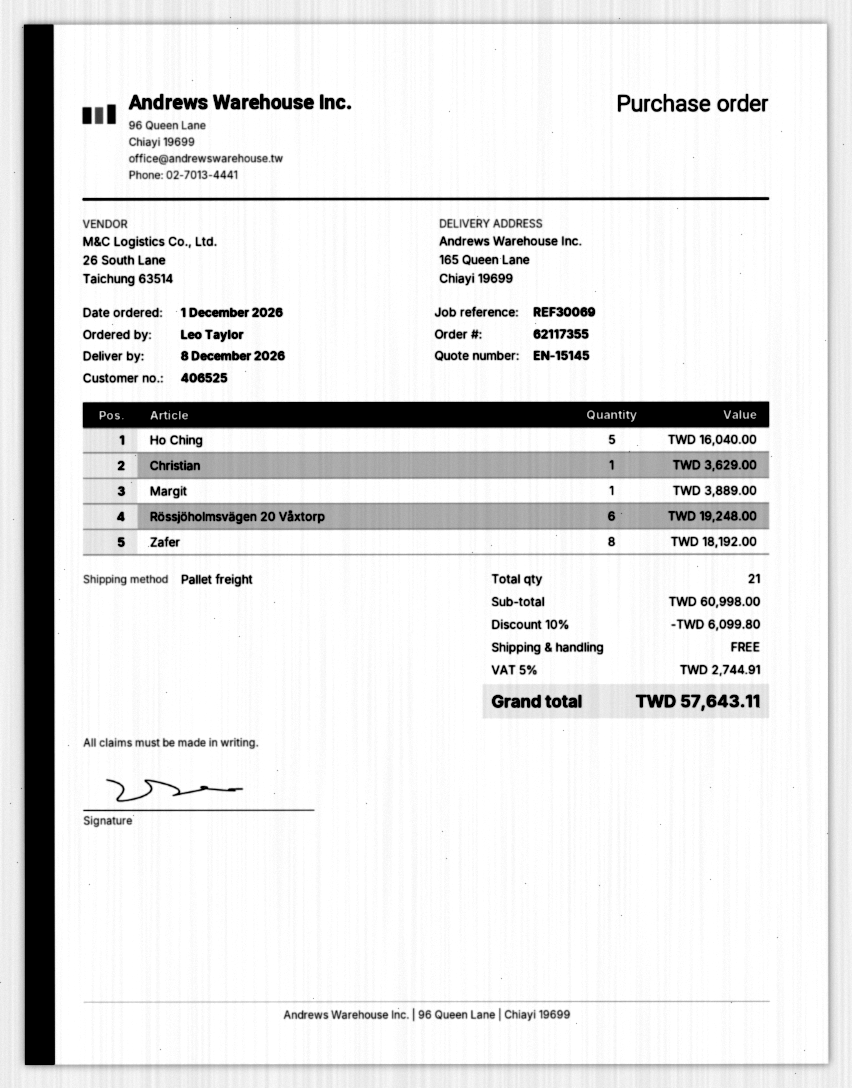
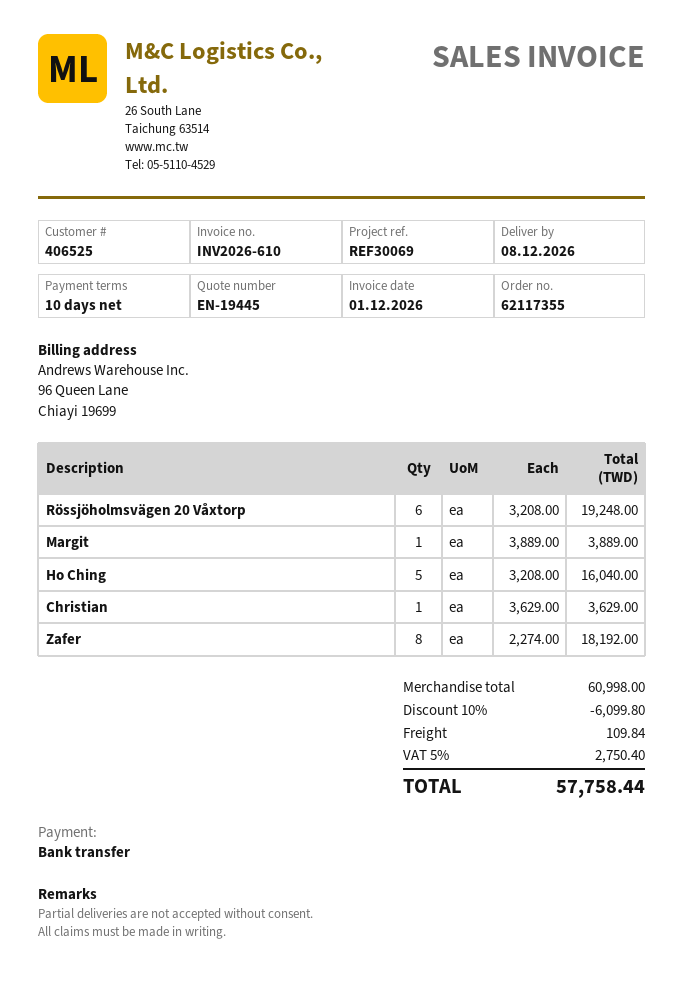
quote number: EN-15145 -> EN-19445
shipping: 0.00 -> 109.84
tax: 5% = 2744.91 -> 5% = 2750.40
total: 57643.11 -> 57758.44

